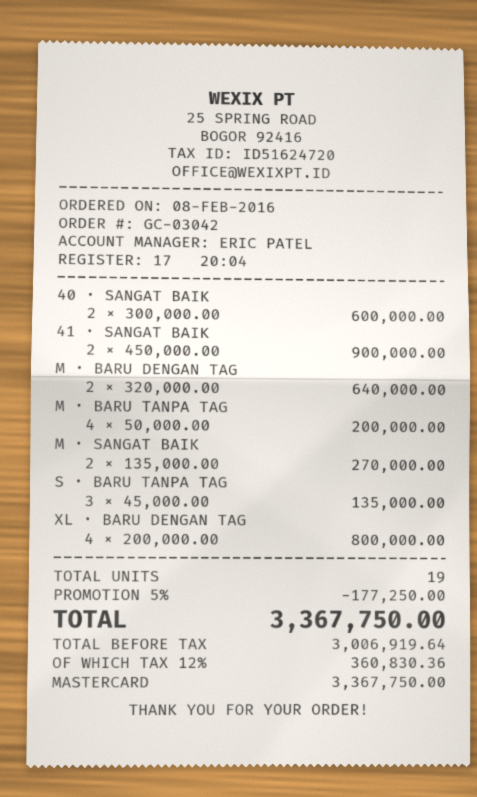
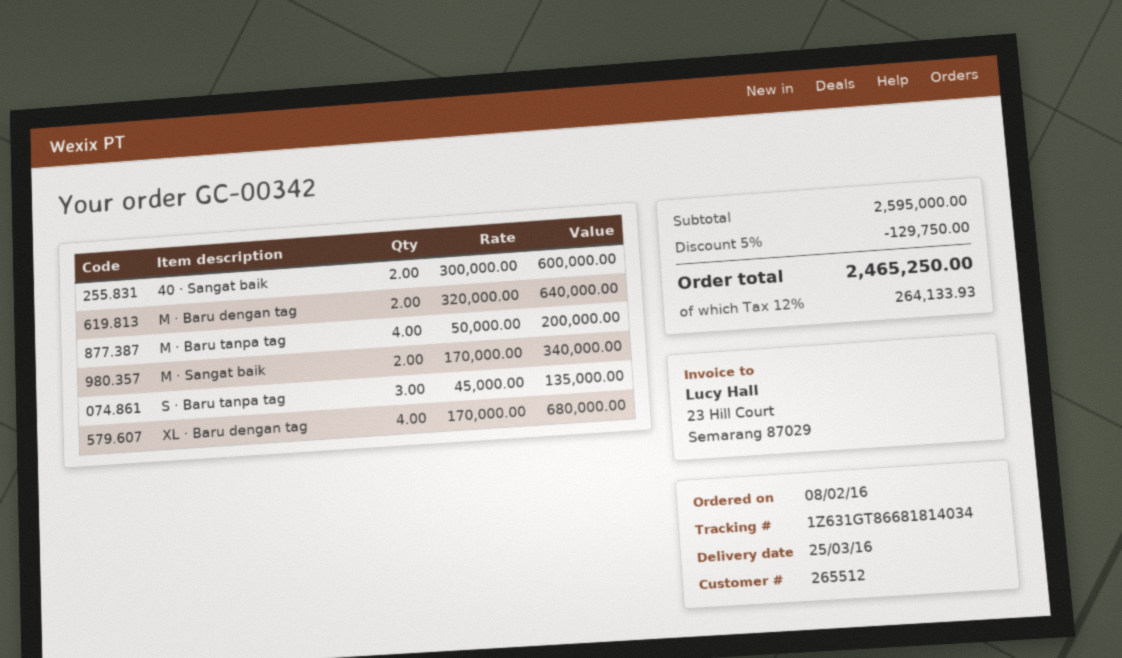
order number: GC-03042 -> GC-00342
41 · SANGAT BAIK: 2 x 450000.00 = 900000.00 -> none
M · SANGAT BAIK: 2 x 135000.00 = 270000.00 -> 2 x 170000.00 = 340000.00
XL · BARU DENGAN TAG: 4 x 200000.00 = 800000.00 -> 4 x 170000.00 = 680000.00
discount: 5% = 177250.00 -> 5% = 129750.00
tax: 12% = 360830.36 -> 12% = 264133.93
total: 3367750.00 -> 2465250.00

